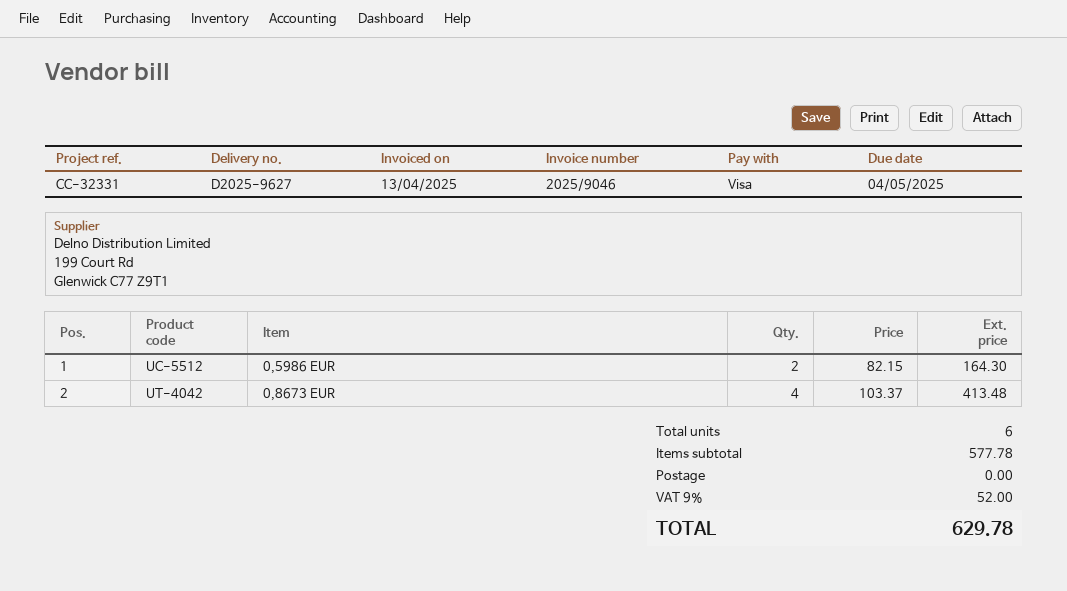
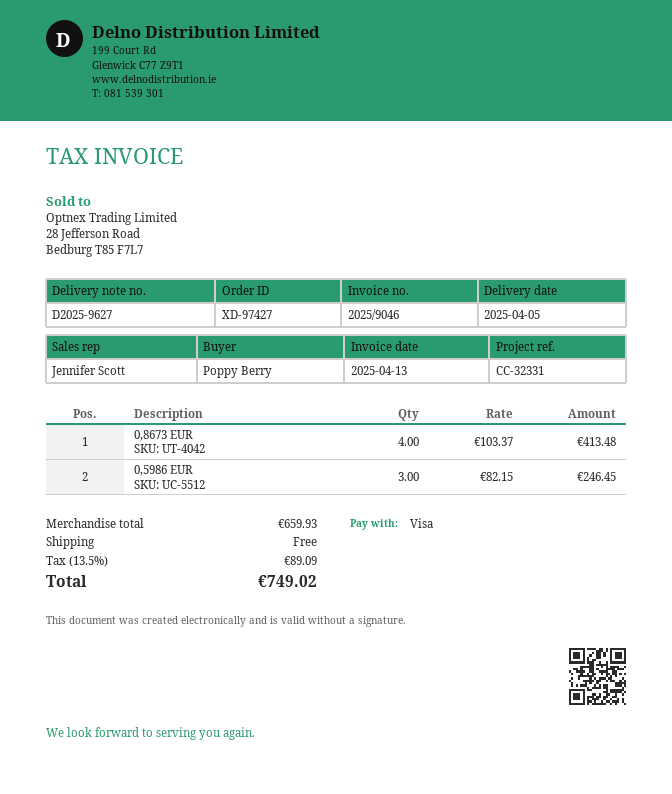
0,5986 EUR: 2 x 82.15 = 164.30 -> 3 x 82.15 = 246.45
subtotal: 577.78 -> 659.93
tax: 9% = 52.00 -> 13.5% = 89.09
total: 629.78 -> 749.02

